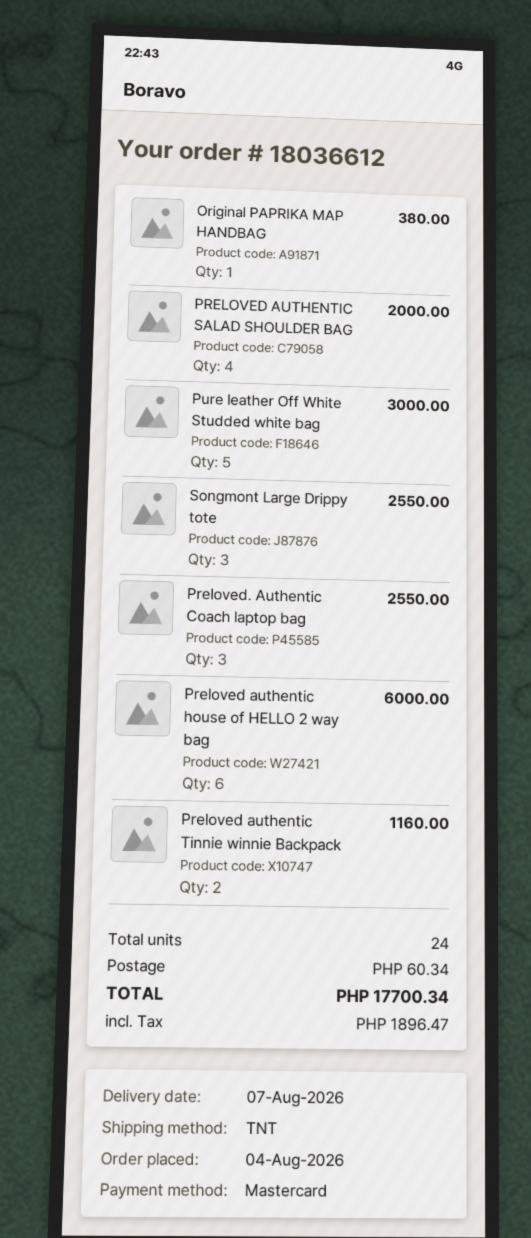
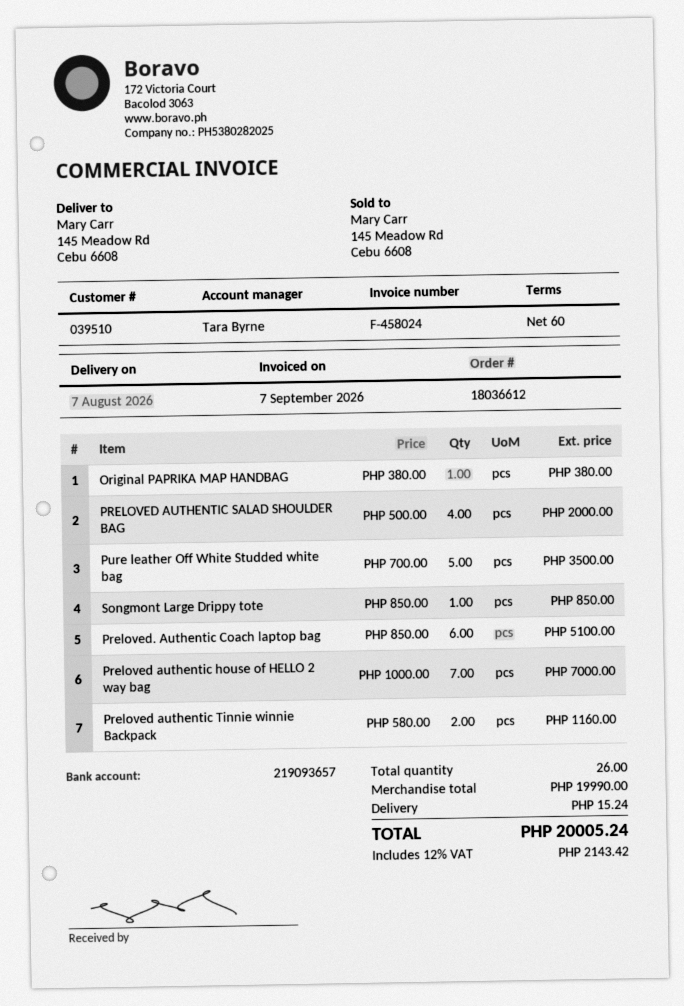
Pure leather Off White Studded white bag: 5 for 3000.00 -> 5 for 3500.00
Songmont Large Drippy tote: 3 for 2550.00 -> 1 for 850.00
Preloved. Authentic Coach laptop bag: 3 for 2550.00 -> 6 for 5100.00
Preloved authentic house of HELLO 2 way bag: 6 for 6000.00 -> 7 for 7000.00
total quantity: 24 -> 26
shipping: 60.34 -> 15.24
tax: 1896.47 -> 2143.42
total: 17700.34 -> 20005.24

